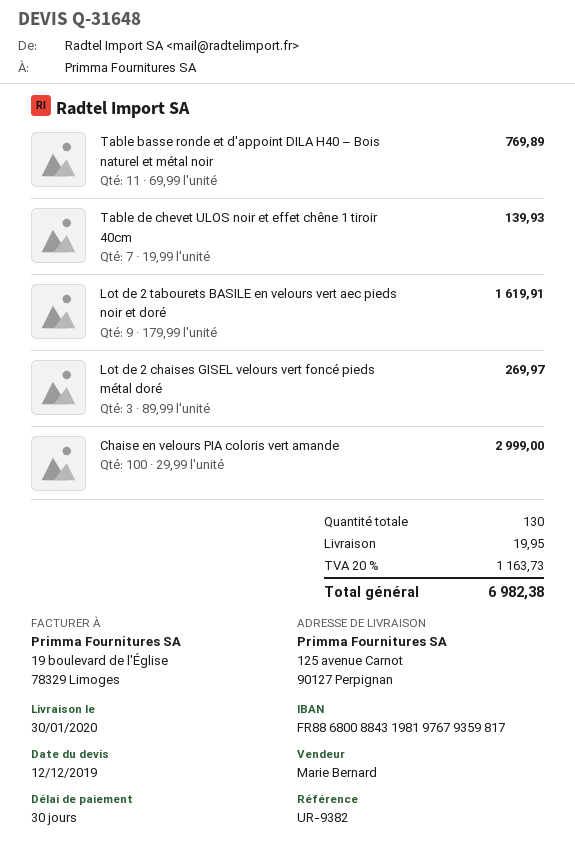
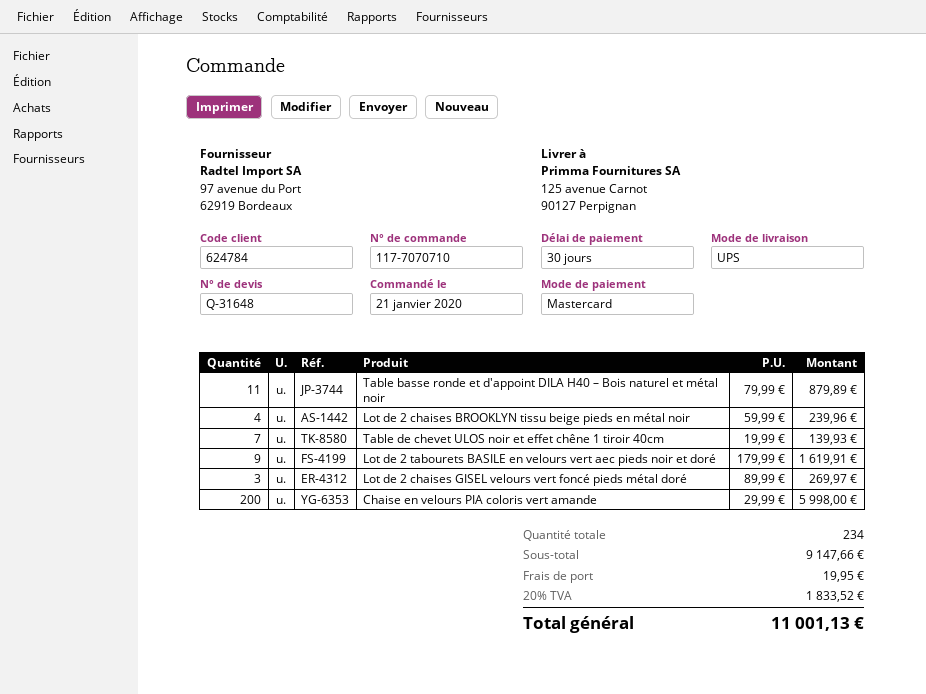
Table basse ronde et d'appoint DILA H40 – Bois naturel et métal noir: 11 x 69.99 = 769.89 -> 11 x 79.99 = 879.89
Chaise en velours PIA coloris vert amande: 100 x 29.99 = 2999.00 -> 200 x 29.99 = 5998.00
Lot de 2 chaises BROOKLYN tissu beige pieds en métal noir: none -> 4 x 59.99 = 239.96
total quantity: 130 -> 234
tax: 20% = 1163.73 -> 20% = 1833.52
total: 6982.38 -> 11001.13

